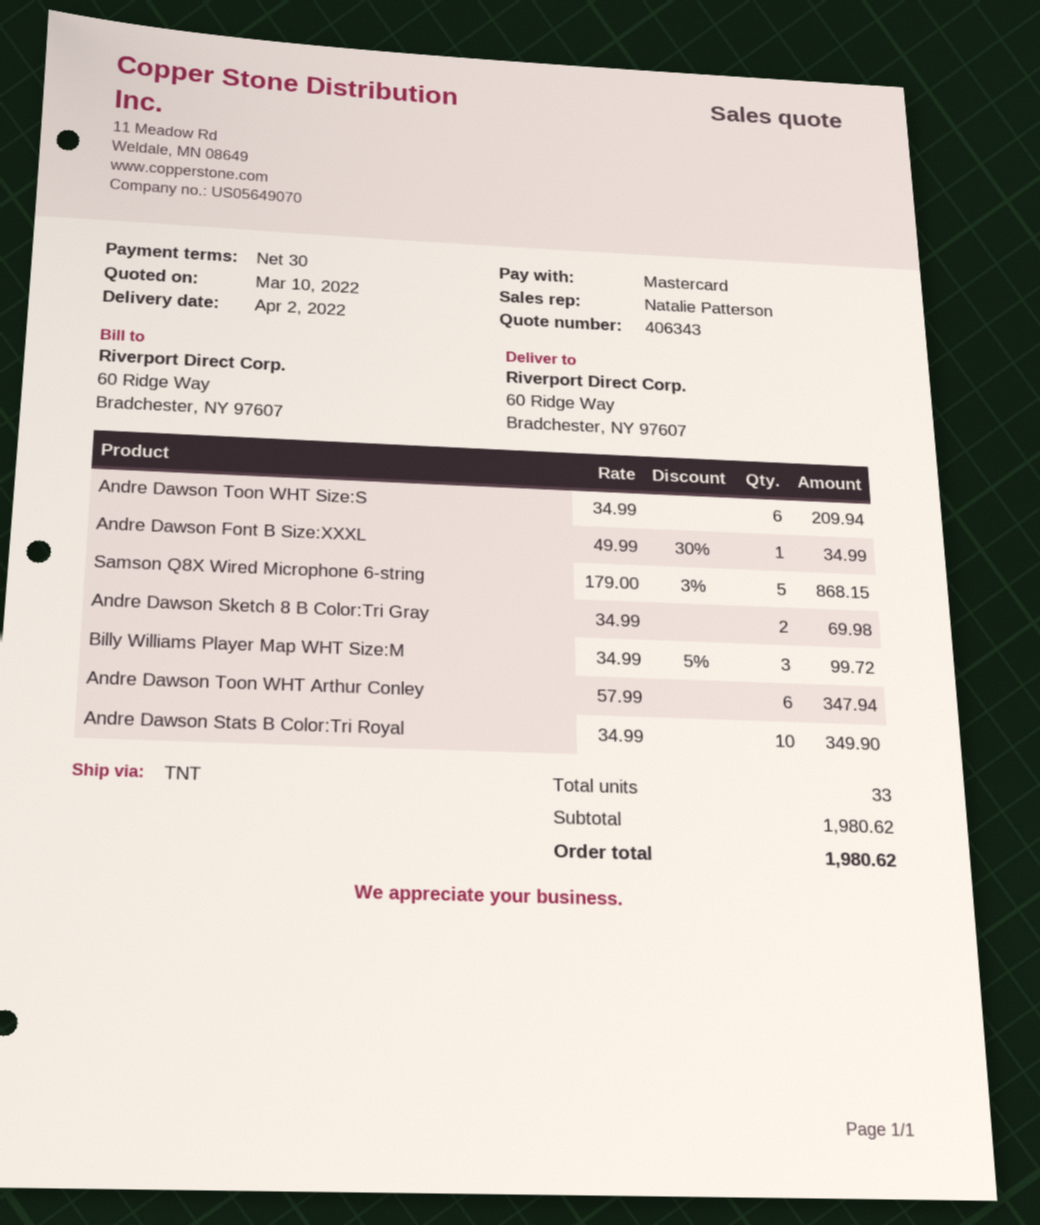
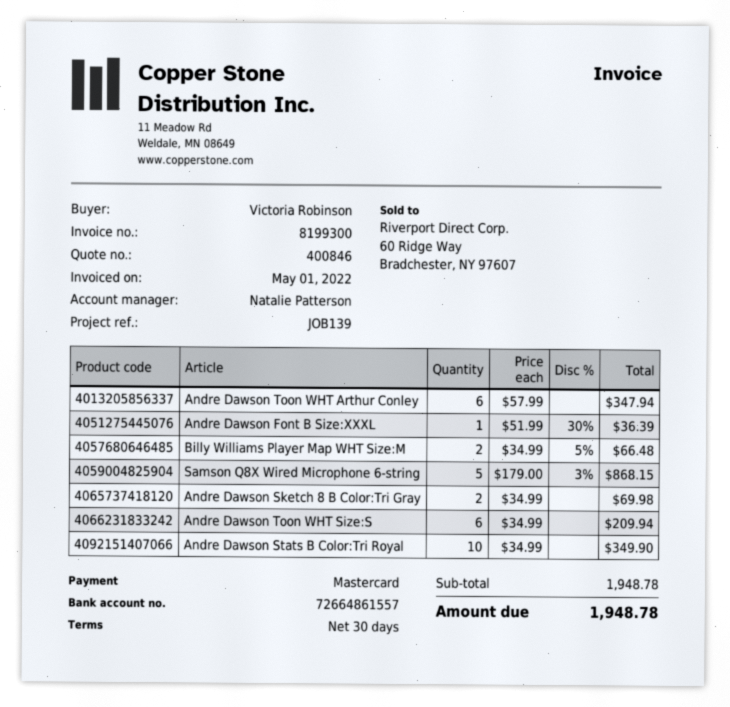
quote number: 406343 -> 400846
Andre Dawson Font B Size:XXXL: 1 x 49.99 - 30% = 34.99 -> 1 x 51.99 - 30% = 36.39
Billy Williams Player Map WHT Size:M: 3 x 34.99 - 5% = 99.72 -> 2 x 34.99 - 5% = 66.48
subtotal: 1980.62 -> 1948.78
total: 1980.62 -> 1948.78

